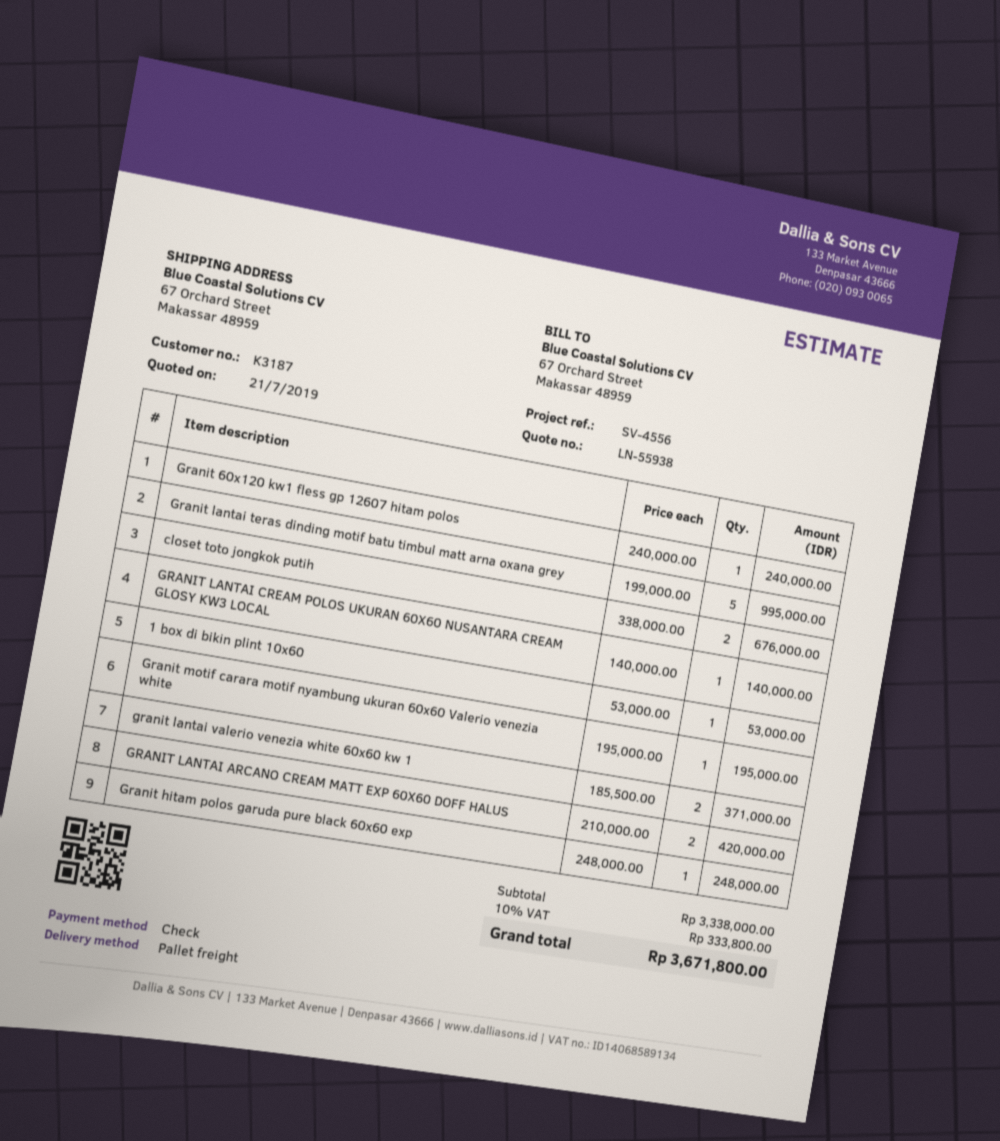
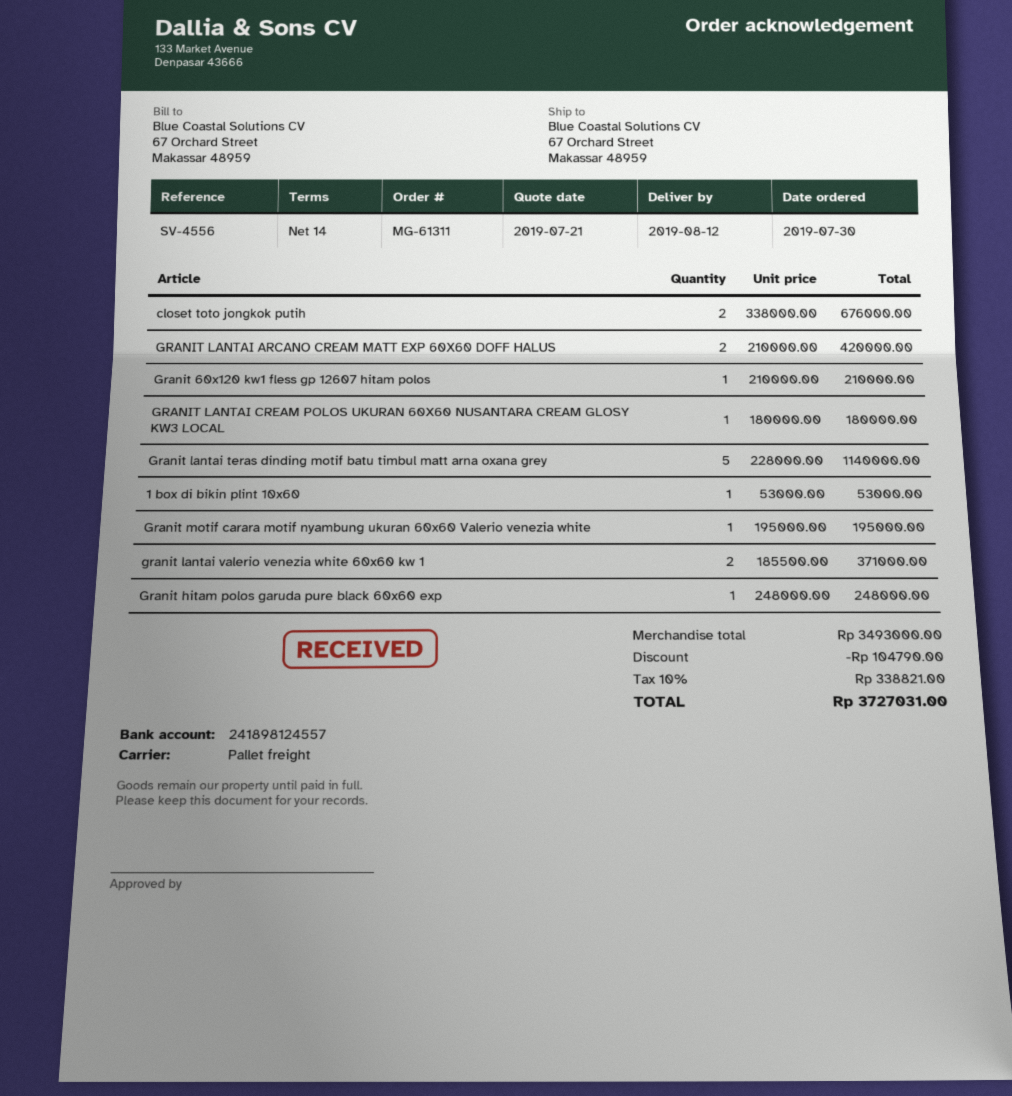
Granit 60x120 kw1 fless gp 12607 hitam polos: 1 x 240000.00 = 240000.00 -> 1 x 210000.00 = 210000.00
Granit lantai teras dinding motif batu timbul matt arna oxana grey: 5 x 199000.00 = 995000.00 -> 5 x 228000.00 = 1140000.00
GRANIT LANTAI CREAM POLOS UKURAN 60X60 NUSANTARA CREAM GLOSY KW3 LOCAL: 1 x 140000.00 = 140000.00 -> 1 x 180000.00 = 180000.00
subtotal: 3338000.00 -> 3493000.00
discount: none -> 104790.00
tax: 10% = 333800.00 -> 10% = 338821.00
total: 3671800.00 -> 3727031.00

